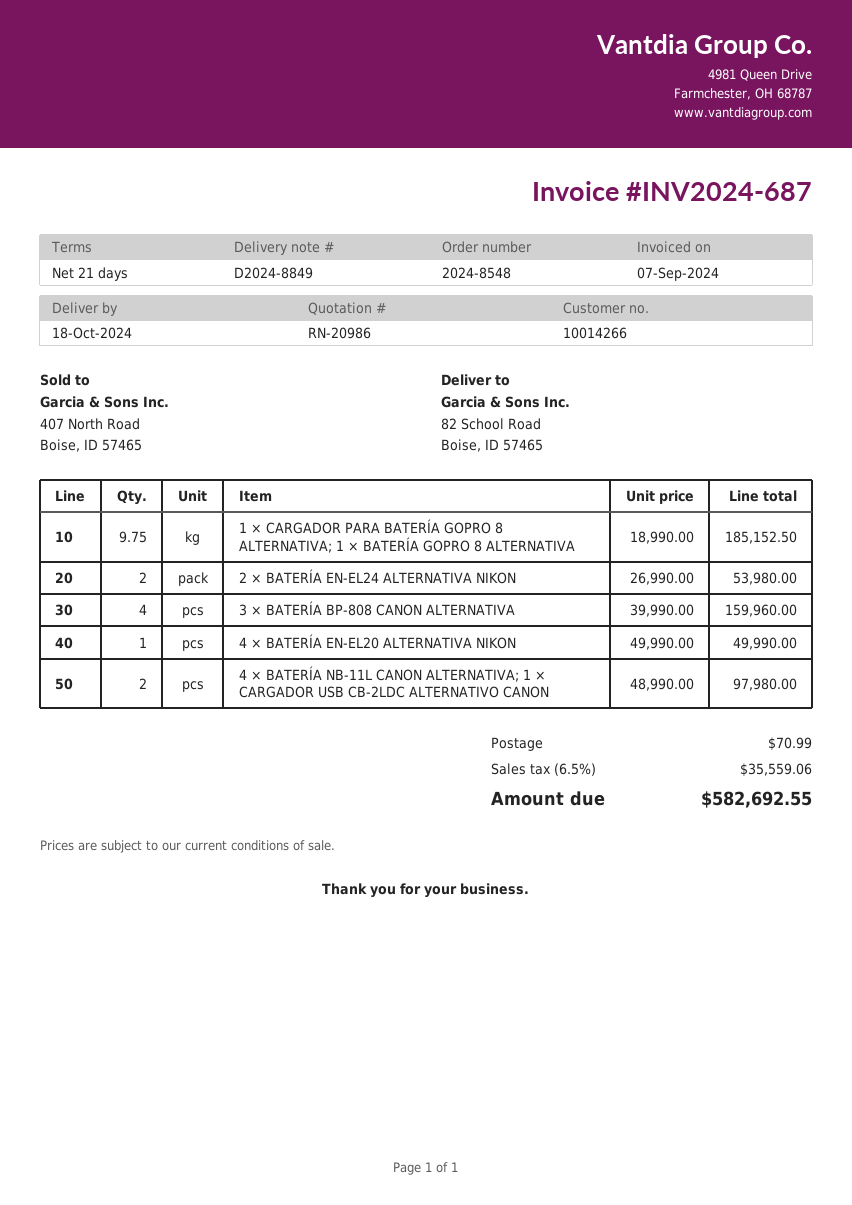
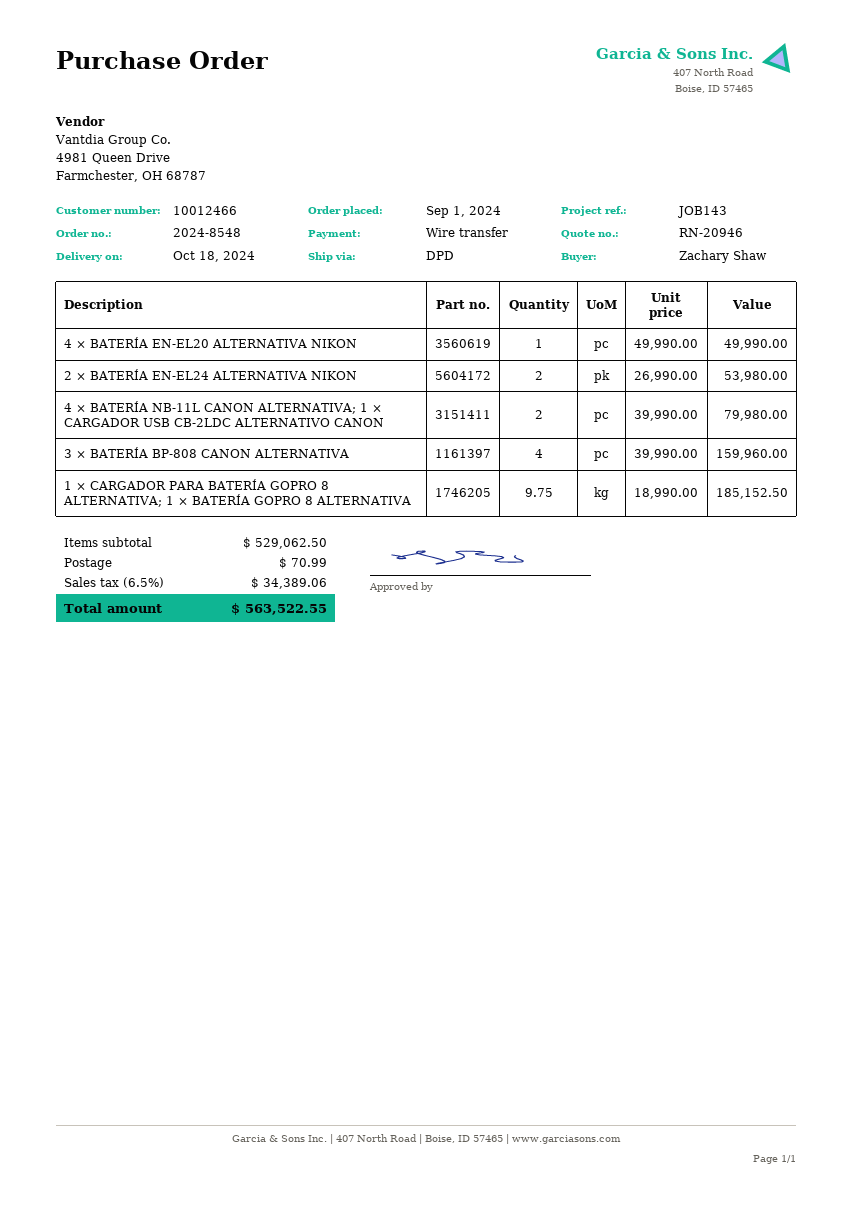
quote number: RN-20986 -> RN-20946
customer number: 10014266 -> 10012466
4 × BATERÍA NB-11L CANON ALTERNATIVA; 1 × CARGADOR USB CB-2LDC ALTERNATIVO CANON: 2 x 48990.00 = 97980.00 -> 2 x 39990.00 = 79980.00
tax: 6.5% = 35559.06 -> 6.5% = 34389.06
total: 582692.55 -> 563522.55

